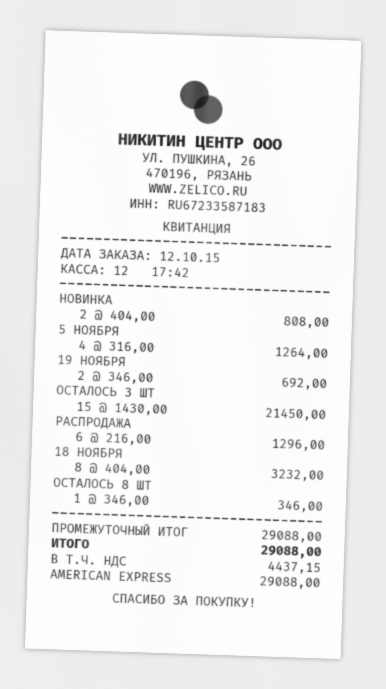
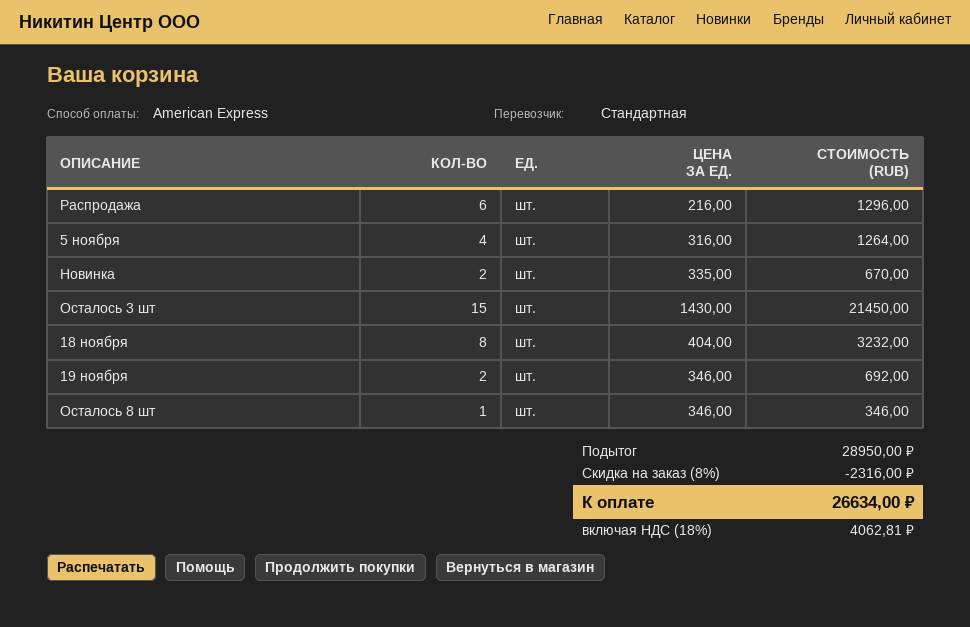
НОВИНКА: 2 x 404.00 = 808.00 -> 2 x 335.00 = 670.00
subtotal: 29088.00 -> 28950.00
discount: none -> 8% = 2316.00
tax: 4437.15 -> 4062.81
total: 29088.00 -> 26634.00

